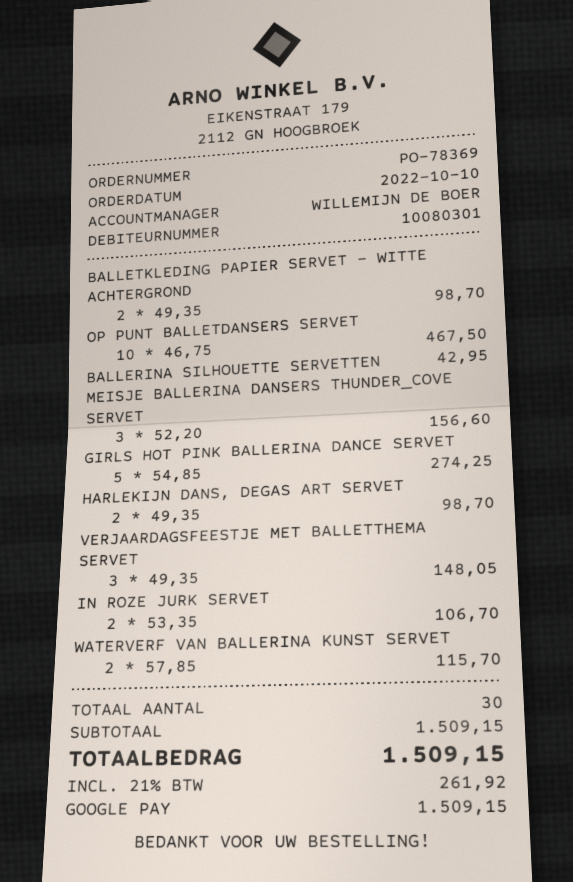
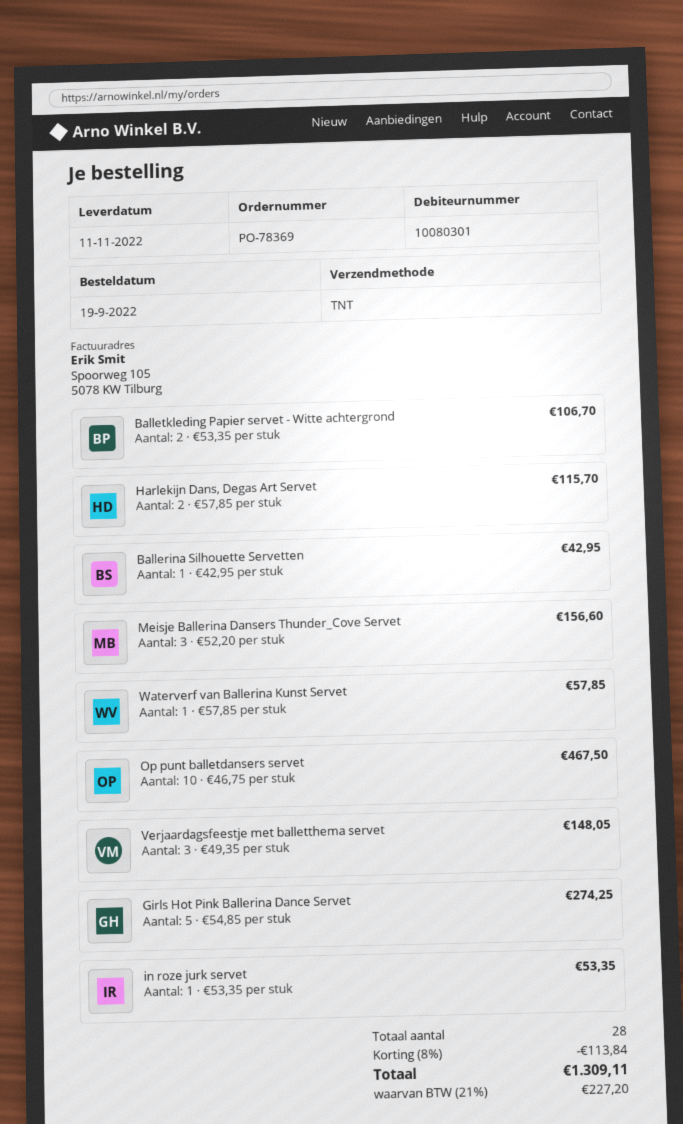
order date: 2022-10-10 -> 2022-09-19
BALLETKLEDING PAPIER SERVET - WITTE ACHTERGROND: 2 x 49.35 = 98.70 -> 2 x 53.35 = 106.70
HARLEKIJN DANS, DEGAS ART SERVET: 2 x 49.35 = 98.70 -> 2 x 57.85 = 115.70
IN ROZE JURK SERVET: 2 x 53.35 = 106.70 -> 1 x 53.35 = 53.35
WATERVERF VAN BALLERINA KUNST SERVET: 2 x 57.85 = 115.70 -> 1 x 57.85 = 57.85
total quantity: 30 -> 28
discount: none -> 8% = 113.84
tax: 21% = 261.92 -> 21% = 227.20
total: 1509.15 -> 1309.11

